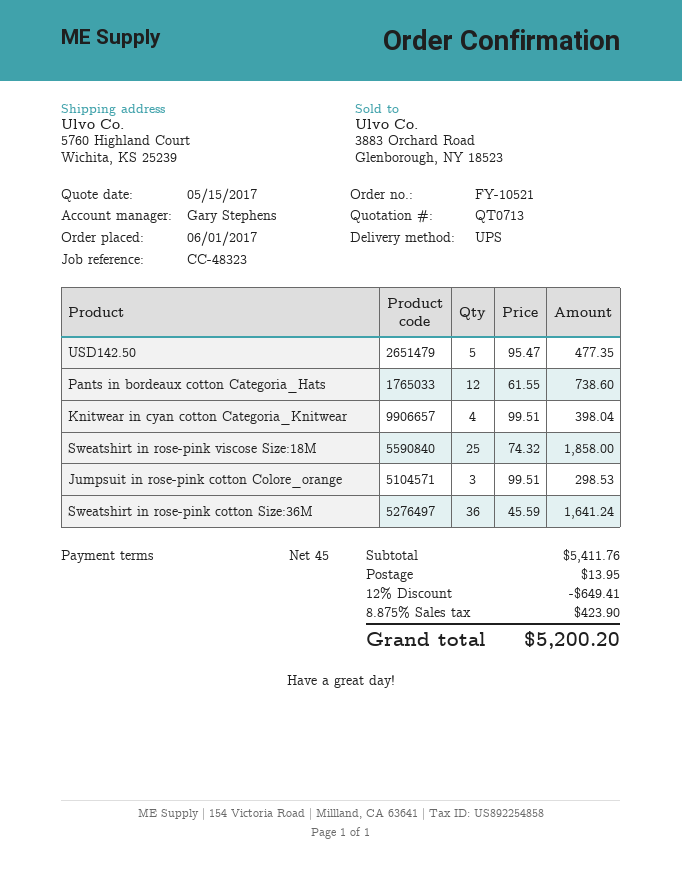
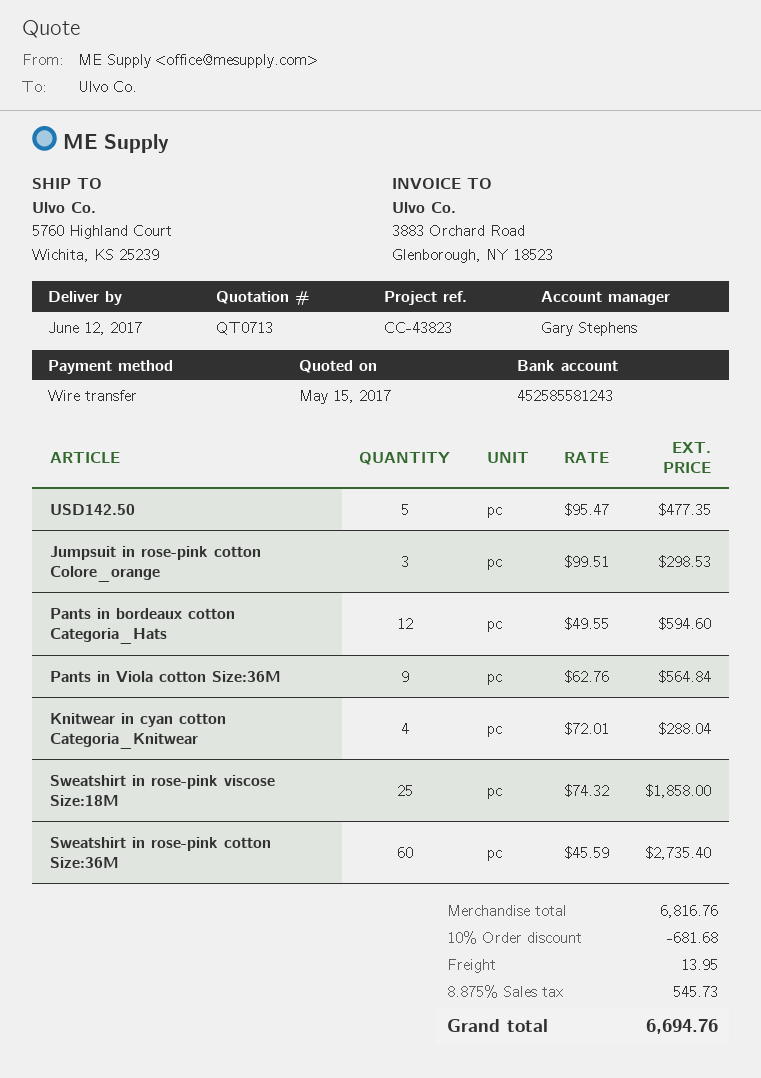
reference: CC-48323 -> CC-43823
Pants in bordeaux cotton Categoria_Hats: 12 x 61.55 = 738.60 -> 12 x 49.55 = 594.60
Knitwear in cyan cotton Categoria_Knitwear: 4 x 99.51 = 398.04 -> 4 x 72.01 = 288.04
Sweatshirt in rose-pink cotton Size:36M: 36 x 45.59 = 1641.24 -> 60 x 45.59 = 2735.40
Pants in Viola cotton Size:36M: none -> 9 x 62.76 = 564.84
subtotal: 5411.76 -> 6816.76
discount: 12% = 649.41 -> 10% = 681.68
tax: 8.875% = 423.90 -> 8.875% = 545.73
total: 5200.20 -> 6694.76

